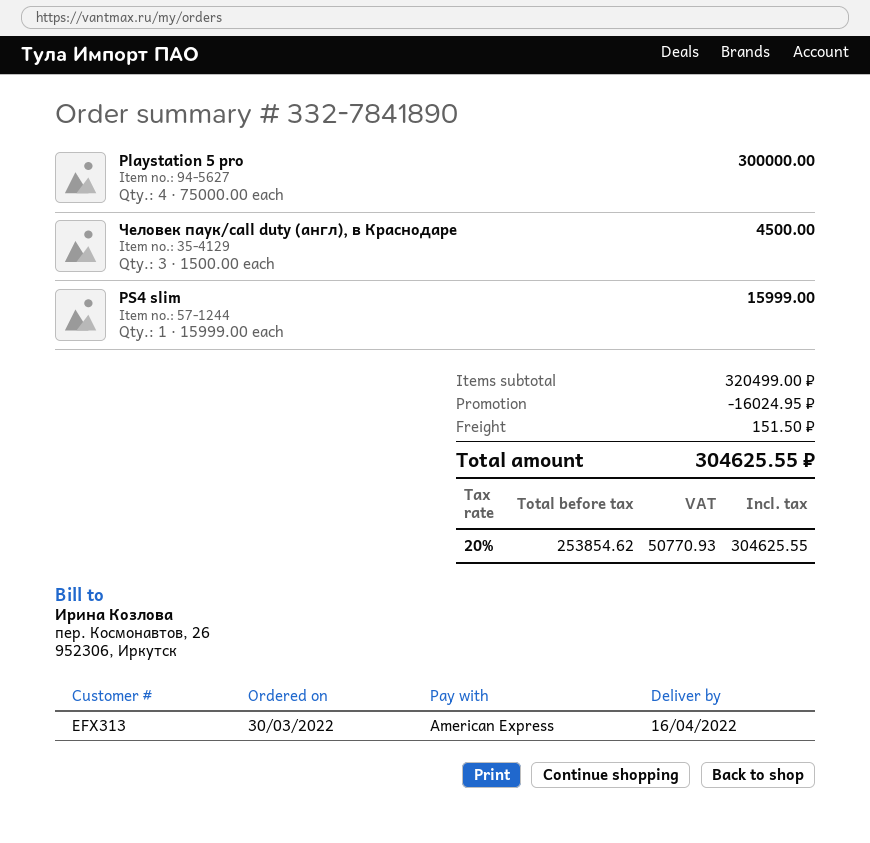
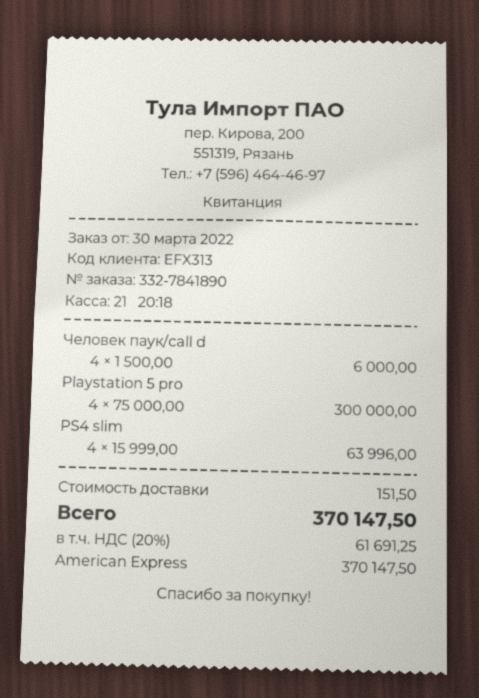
Человек паук/call duty (англ), в Краснодаре: 3 x 1500.00 = 4500.00 -> 4 x 1500.00 = 6000.00
PS4 slim: 1 x 15999.00 = 15999.00 -> 4 x 15999.00 = 63996.00
discount: 16024.95 -> none
tax: 20% = 50770.93 -> 20% = 61691.25
total: 304625.55 -> 370147.50

